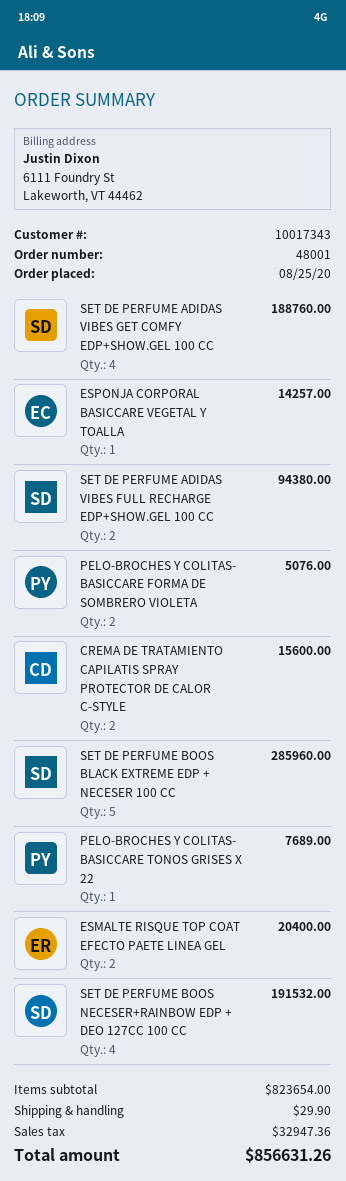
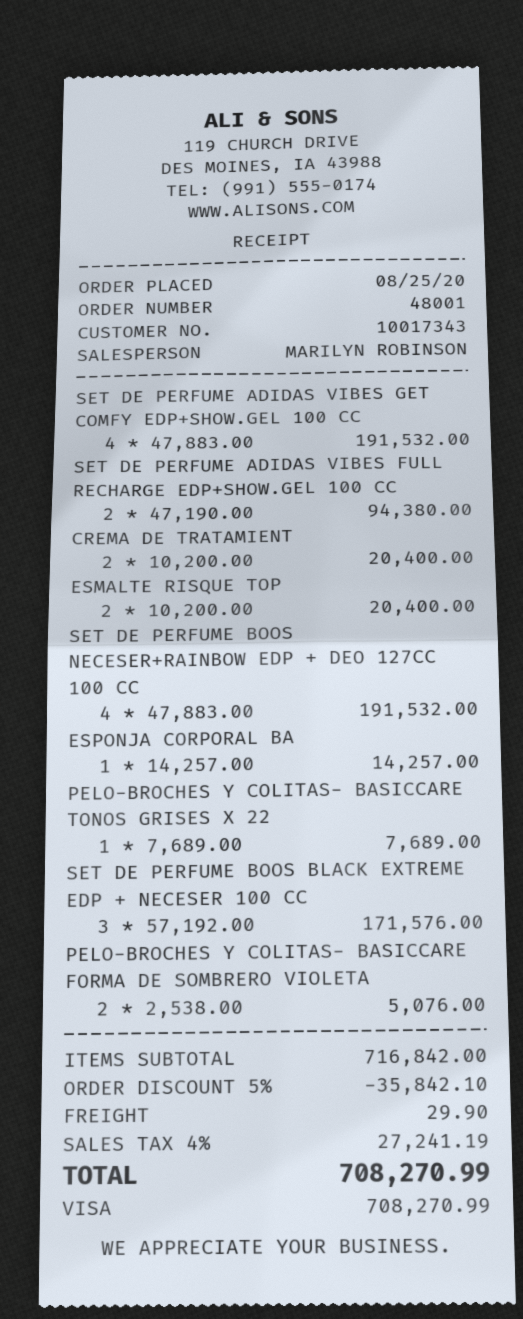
SET DE PERFUME ADIDAS VIBES GET COMFY EDP+SHOW.GEL 100 CC: 4 for 188760.00 -> 4 for 191532.00
CREMA DE TRATAMIENTO CAPILATIS SPRAY PROTECTOR DE CALOR C-STYLE: 2 for 15600.00 -> 2 for 20400.00
SET DE PERFUME BOOS BLACK EXTREME EDP + NECESER 100 CC: 5 for 285960.00 -> 3 for 171576.00
subtotal: 823654.00 -> 716842.00
discount: none -> 5% = 35842.10
tax: 32947.36 -> 27241.19
total: 856631.26 -> 708270.99

